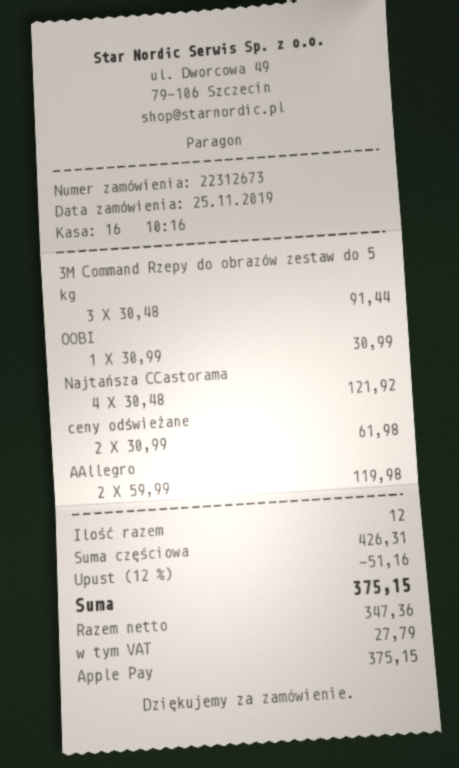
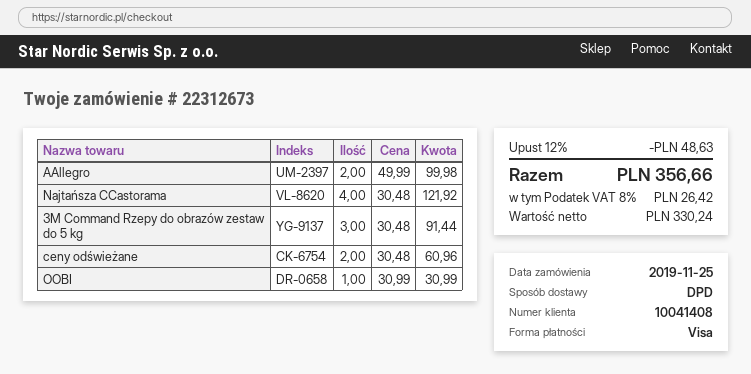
payment method: Apple Pay -> Visa
ceny odświeżane: 2 x 30.99 = 61.98 -> 2 x 30.48 = 60.96
AAllegro: 2 x 59.99 = 119.98 -> 2 x 49.99 = 99.98
discount: 12% = 51.16 -> 12% = 48.63
net: 347.36 -> 330.24
tax: 27.79 -> 26.42
total: 375.15 -> 356.66

